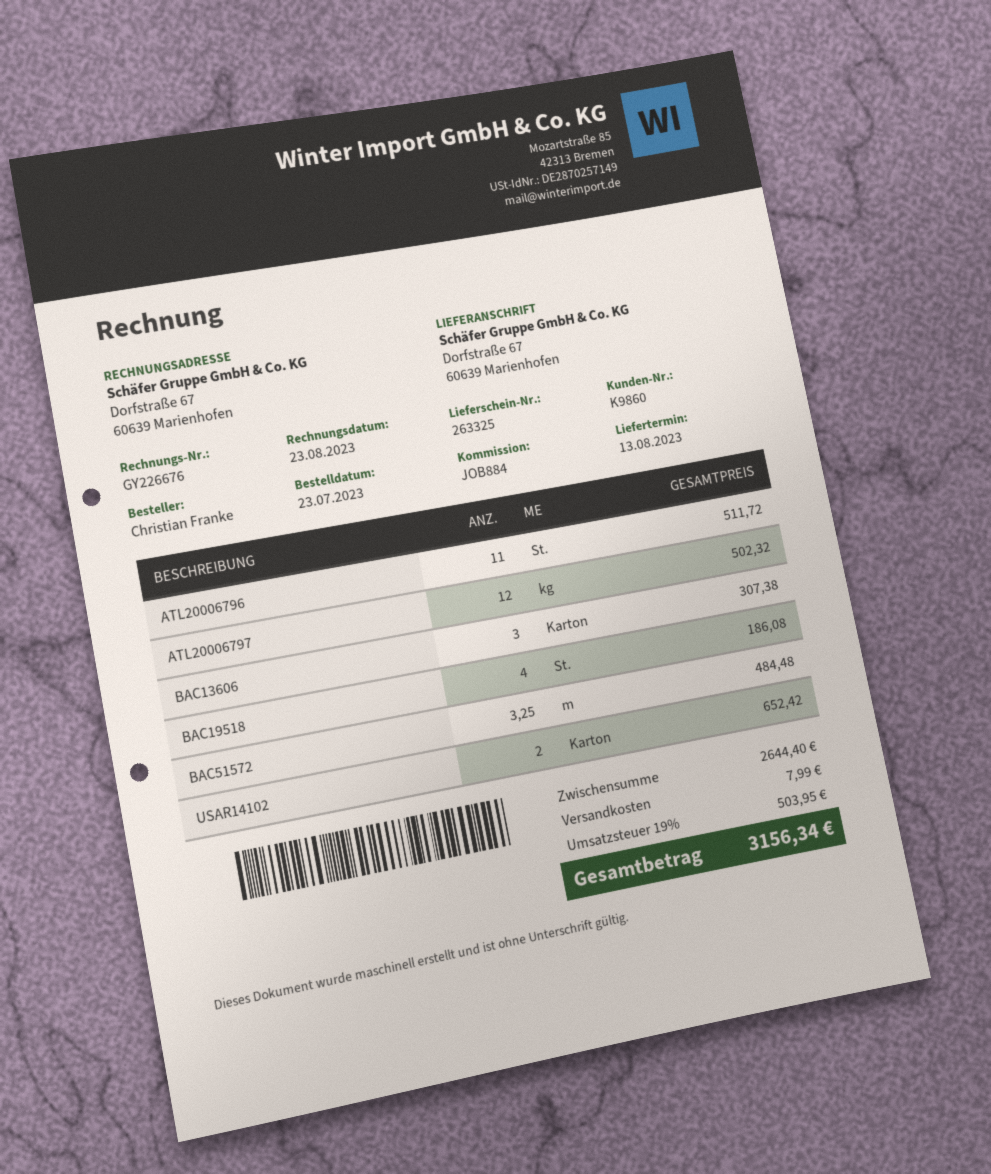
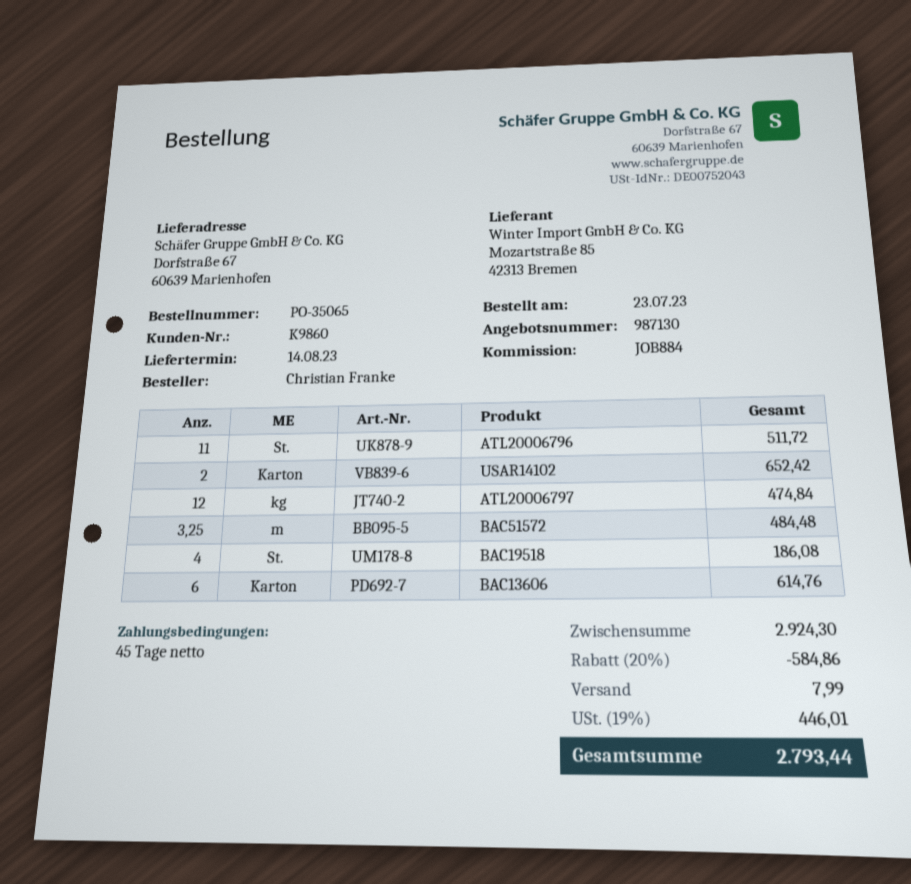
delivery date: 2023-08-13 -> 2023-08-14
ATL20006797: 12 for 502.32 -> 12 for 474.84
BAC13606: 3 for 307.38 -> 6 for 614.76
subtotal: 2644.40 -> 2924.30
discount: none -> 20% = 584.86
tax: 19% = 503.95 -> 19% = 446.01
total: 3156.34 -> 2793.44

